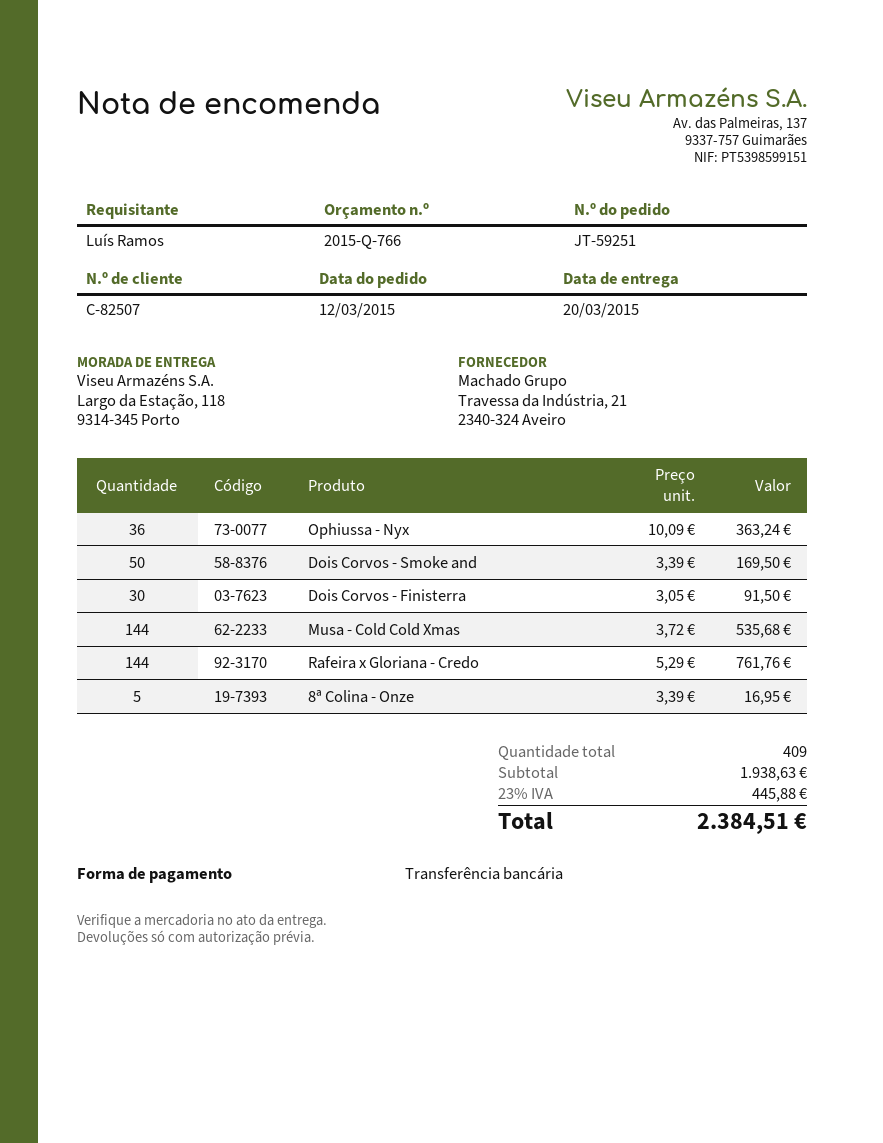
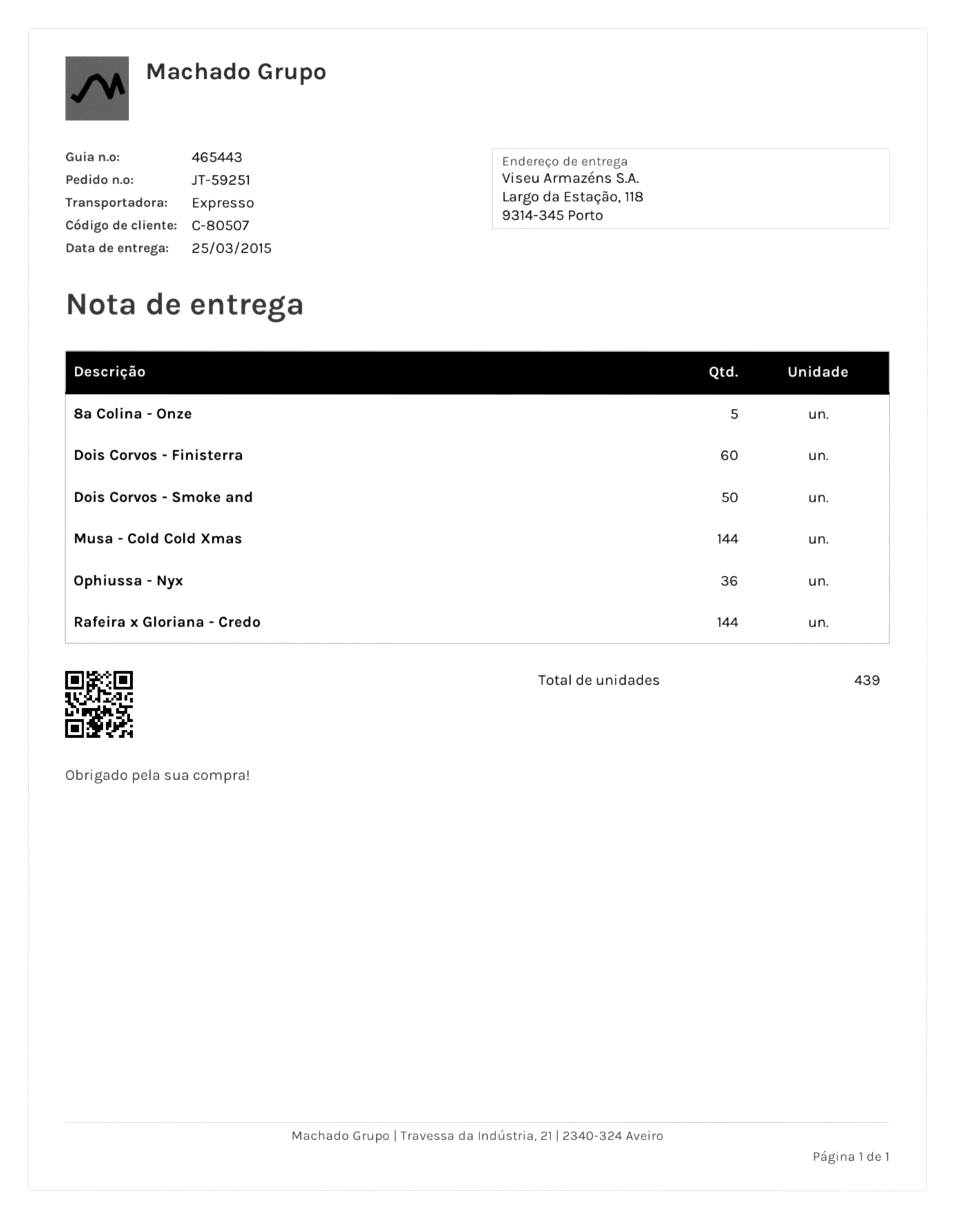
delivery date: 2015-03-20 -> 2015-03-25
customer number: C-82507 -> C-80507
Dois Corvos - Finisterra: 30 -> 60
total quantity: 409 -> 439

